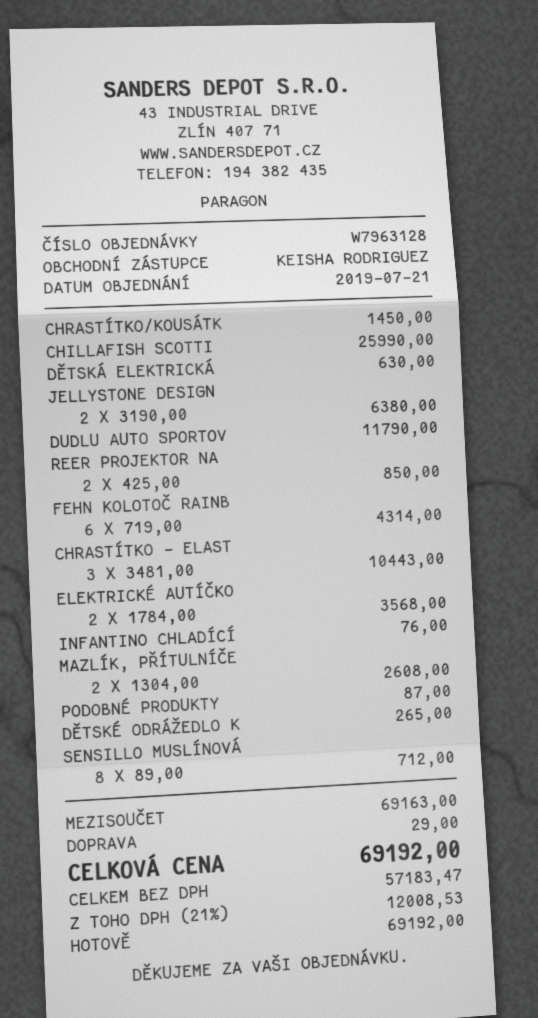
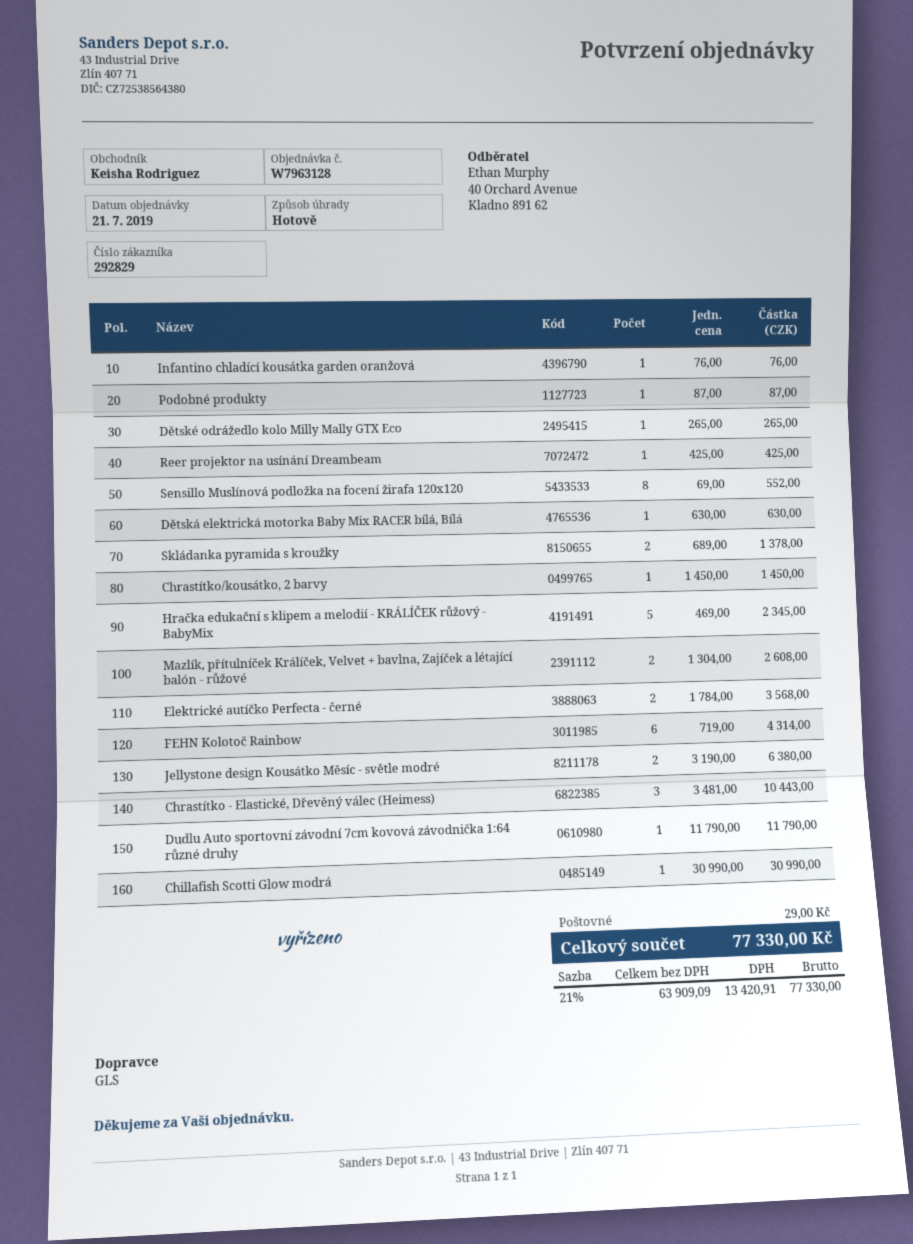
CHILLAFISH SCOTTI: 1 x 25990.00 = 25990.00 -> 1 x 30990.00 = 30990.00
REER PROJEKTOR NA: 2 x 425.00 = 850.00 -> 1 x 425.00 = 425.00
SENSILLO MUSLÍNOVÁ: 8 x 89.00 = 712.00 -> 8 x 69.00 = 552.00
Skládanka pyramida s kroužky: none -> 2 x 689.00 = 1378.00
Hračka edukační s klipem a melodií - KRÁLÍČEK růžový - BabyMix: none -> 5 x 469.00 = 2345.00
net: 57183.47 -> 63909.09
tax: 21% = 12008.53 -> 21% = 13420.91
total: 69192.00 -> 77330.00

